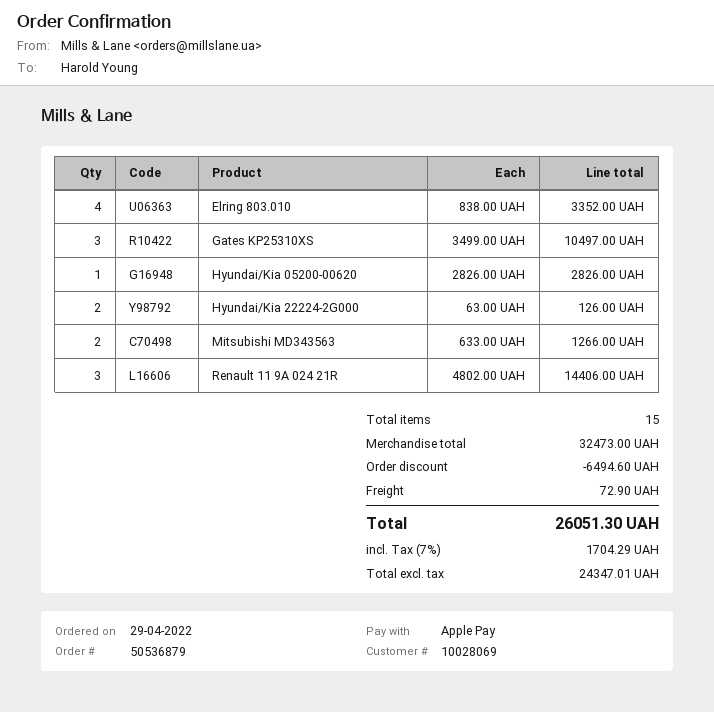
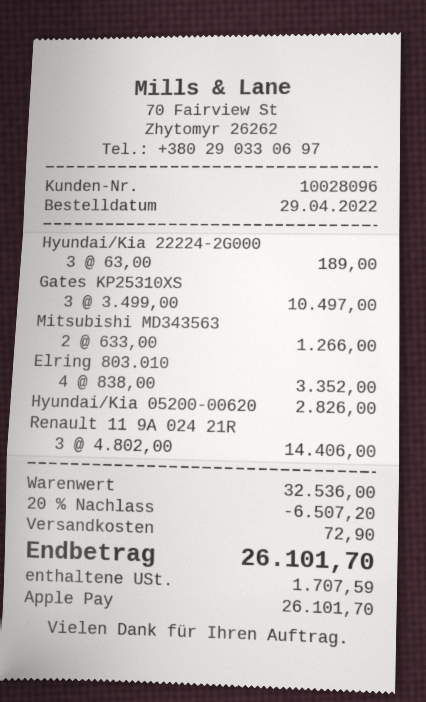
customer number: 10028069 -> 10028096
Hyundai/Kia 22224-2G000: 2 x 63.00 = 126.00 -> 3 x 63.00 = 189.00
subtotal: 32473.00 -> 32536.00
discount: 6494.60 -> 6507.20
tax: 1704.29 -> 1707.59
total: 26051.30 -> 26101.70

